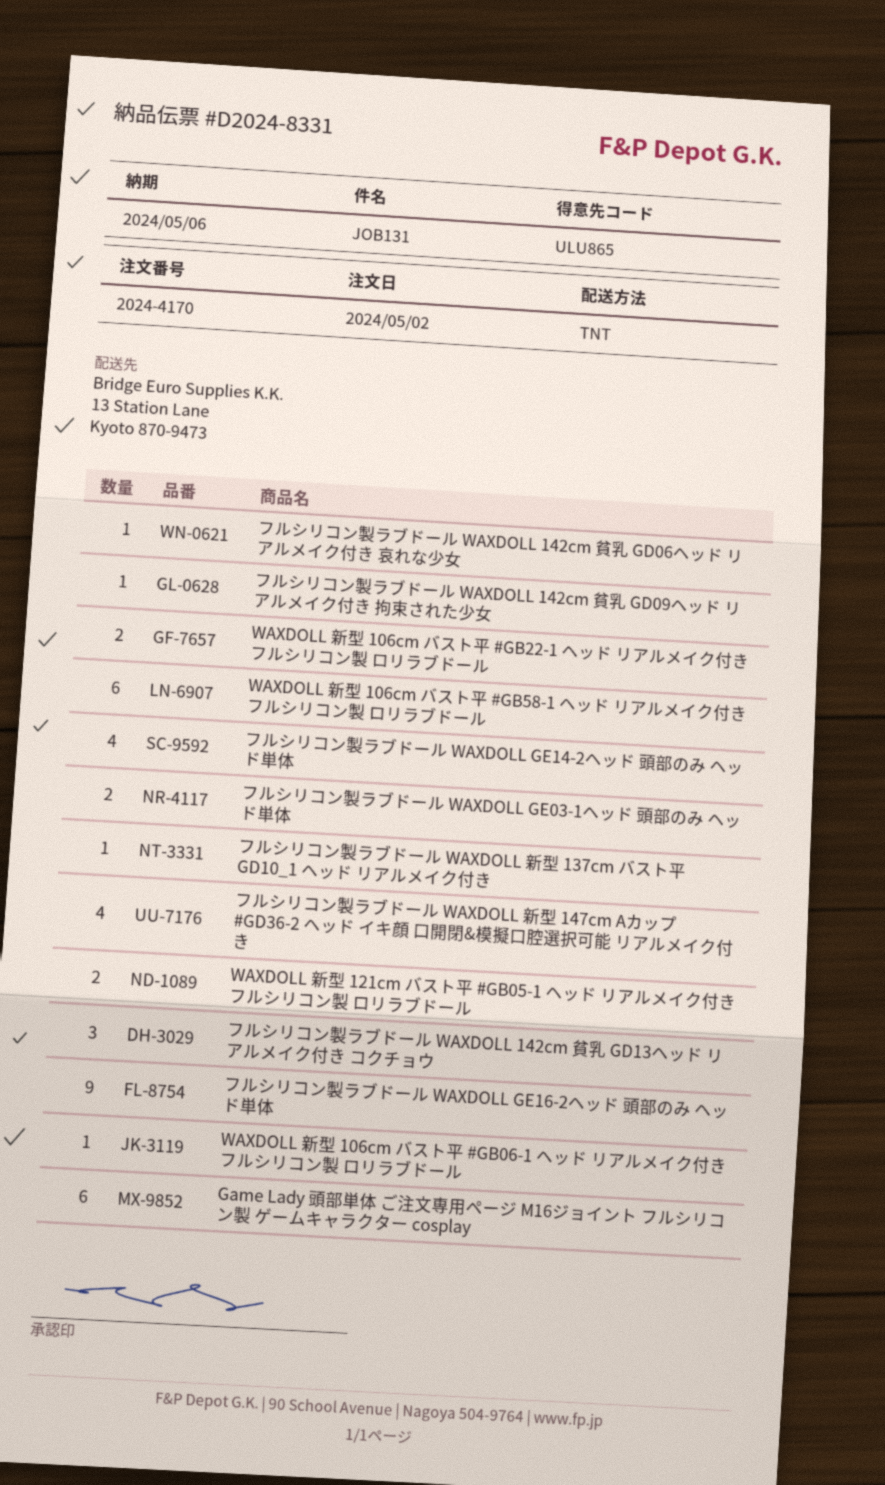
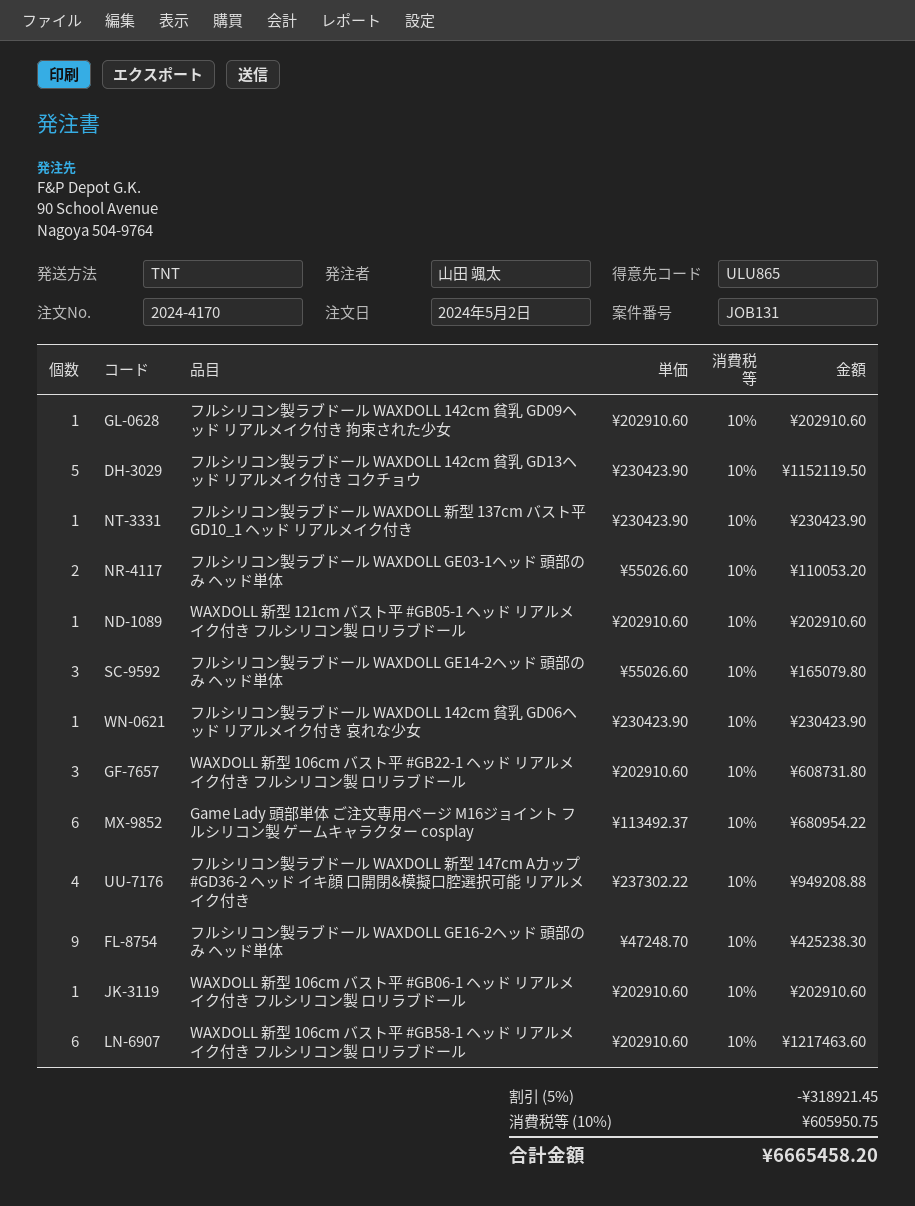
WAXDOLL 新型 106cm バスト平 #GB22-1 ヘッド リアルメイク付き フルシリコン製 ロリラブドール: 2 -> 3
フルシリコン製ラブドール WAXDOLL GE14-2ヘッド 頭部のみ ヘッド単体: 4 -> 3
WAXDOLL 新型 121cm バスト平 #GB05-1 ヘッド リアルメイク付き フルシリコン製 ロリラブドール: 2 -> 1
フルシリコン製ラブドール WAXDOLL 142cm 貧乳 GD13ヘッド リアルメイク付き コクチョウ: 3 -> 5

